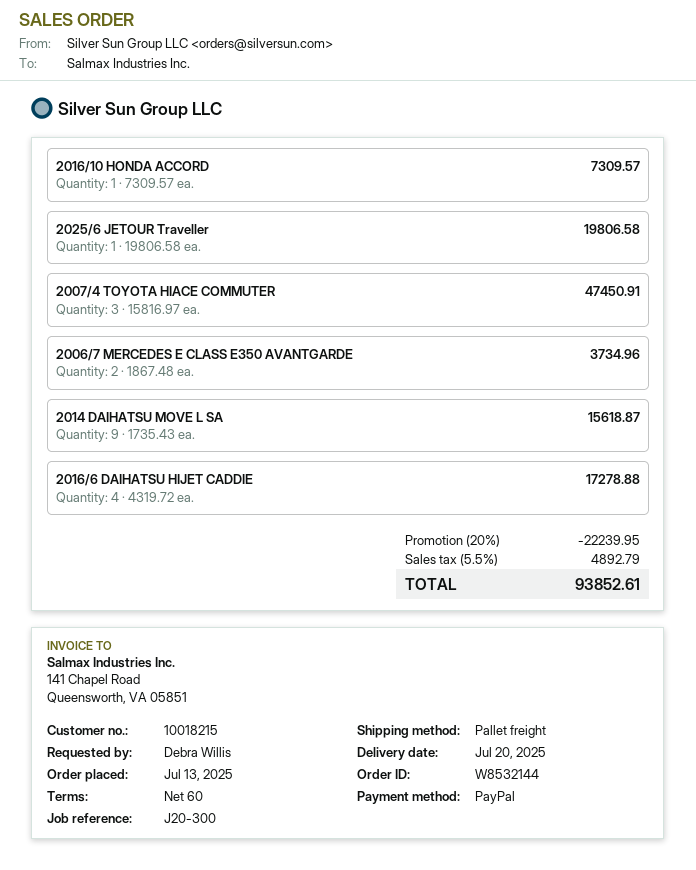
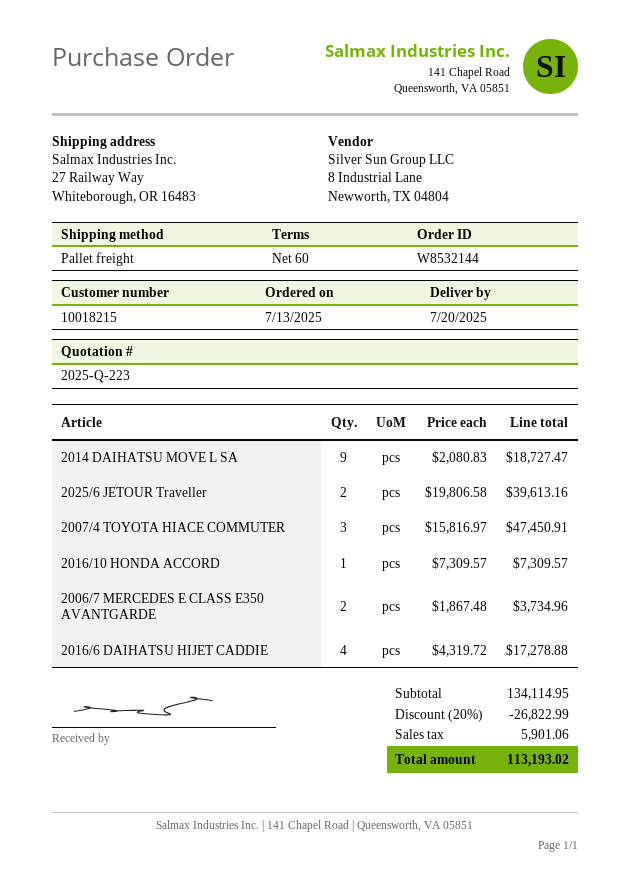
2025/6 JETOUR Traveller: 1 x 19806.58 = 19806.58 -> 2 x 19806.58 = 39613.16
2014 DAIHATSU MOVE L SA: 9 x 1735.43 = 15618.87 -> 9 x 2080.83 = 18727.47
discount: 20% = 22239.95 -> 20% = 26822.99
tax: 4892.79 -> 5901.06
total: 93852.61 -> 113193.02

